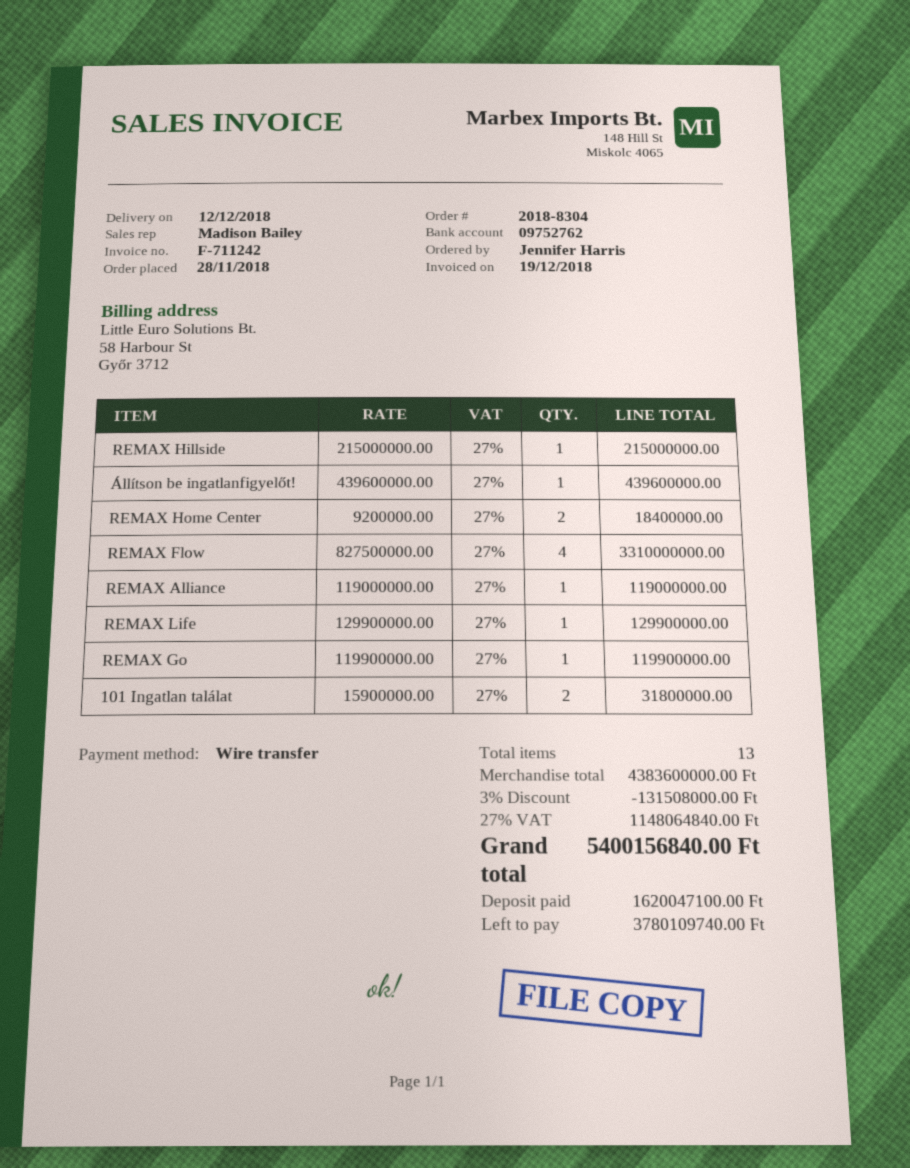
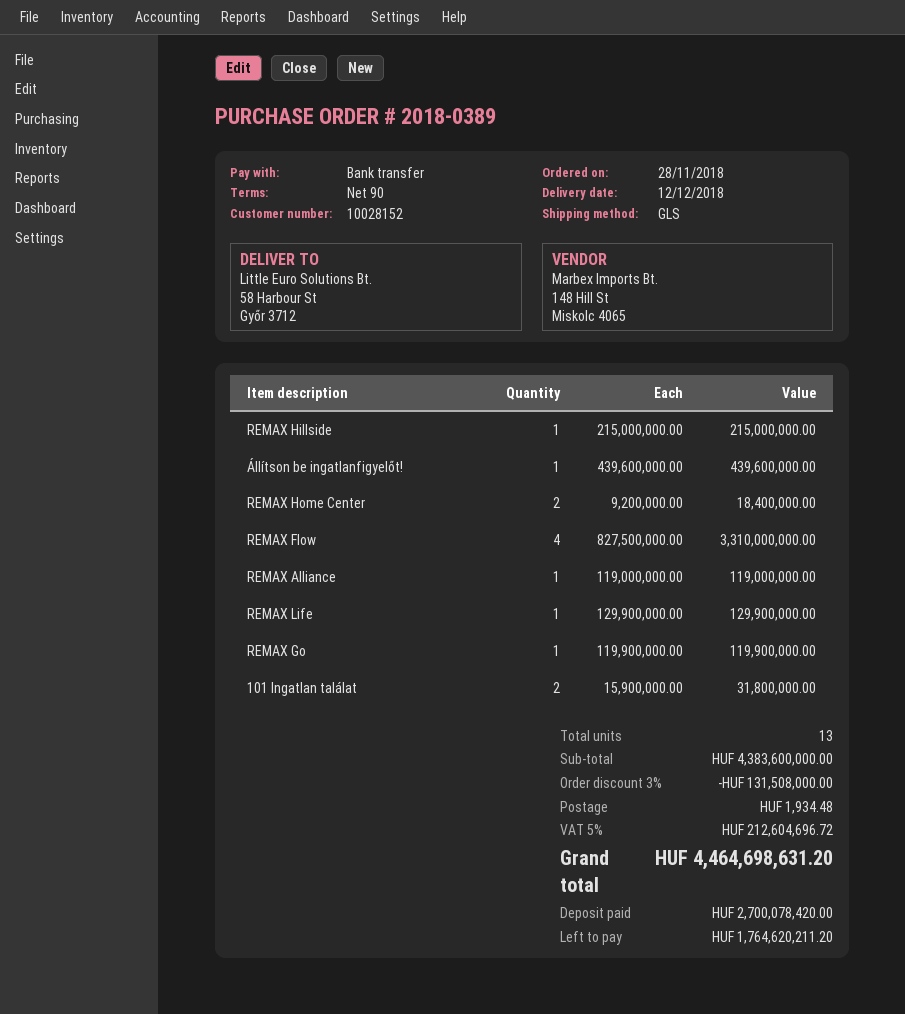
order number: 2018-8304 -> 2018-0389
shipping: none -> 1934.48
tax: 27% = 1148064840.00 -> 5% = 212604696.72
total: 5400156840.00 -> 4464698631.20
deposit: 1620047100.00 -> 2700078420.00
balance: 3780109740.00 -> 1764620211.20

